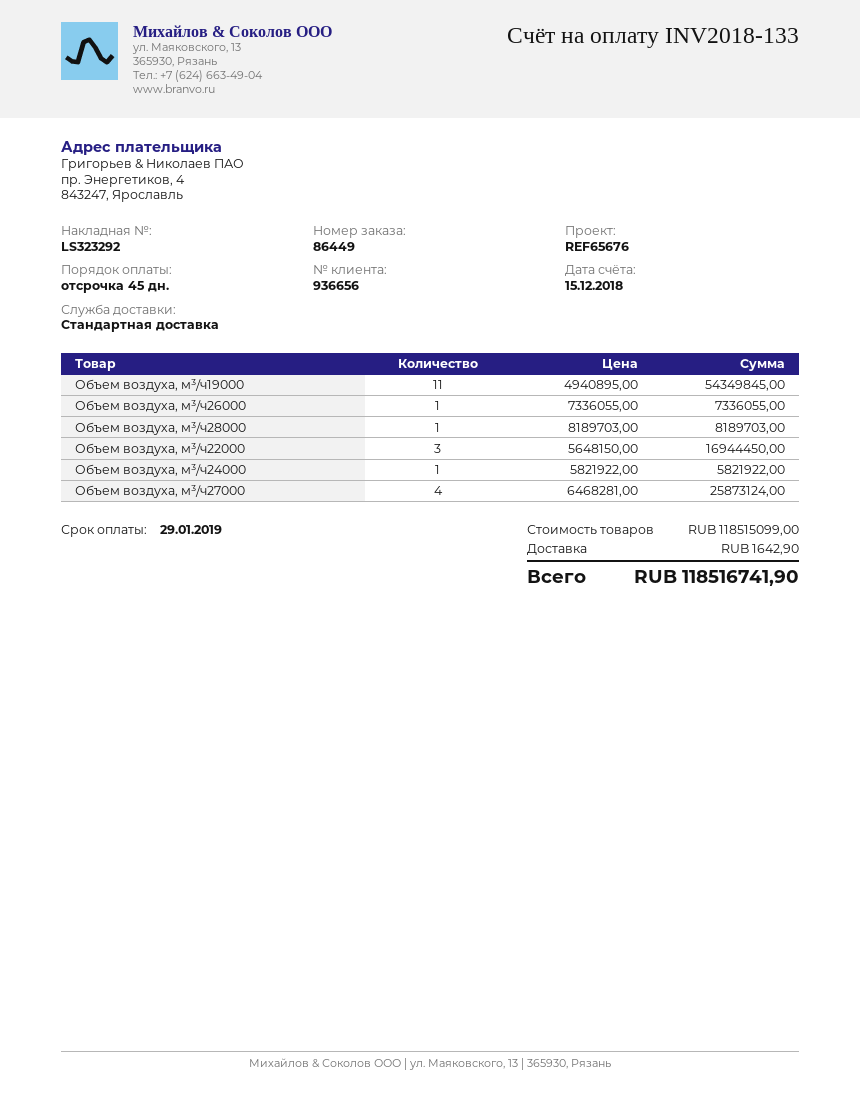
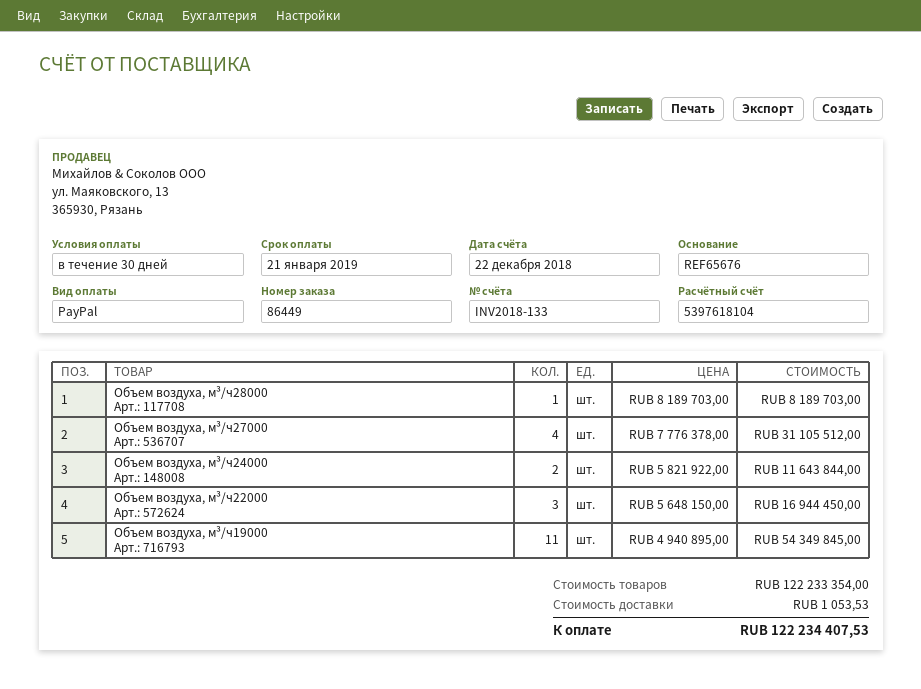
invoice date: 2018-12-15 -> 2018-12-22
payment terms: 45 days -> 30 days
due date: 2019-01-29 -> 2019-01-21
Объем воздуха, м³/ч26000: 1 x 7336055.00 = 7336055.00 -> none
Объем воздуха, м³/ч24000: 1 x 5821922.00 = 5821922.00 -> 2 x 5821922.00 = 11643844.00
Объем воздуха, м³/ч27000: 4 x 6468281.00 = 25873124.00 -> 4 x 7776378.00 = 31105512.00
subtotal: 118515099.00 -> 122233354.00
shipping: 1642.90 -> 1053.53
total: 118516741.90 -> 122234407.53

